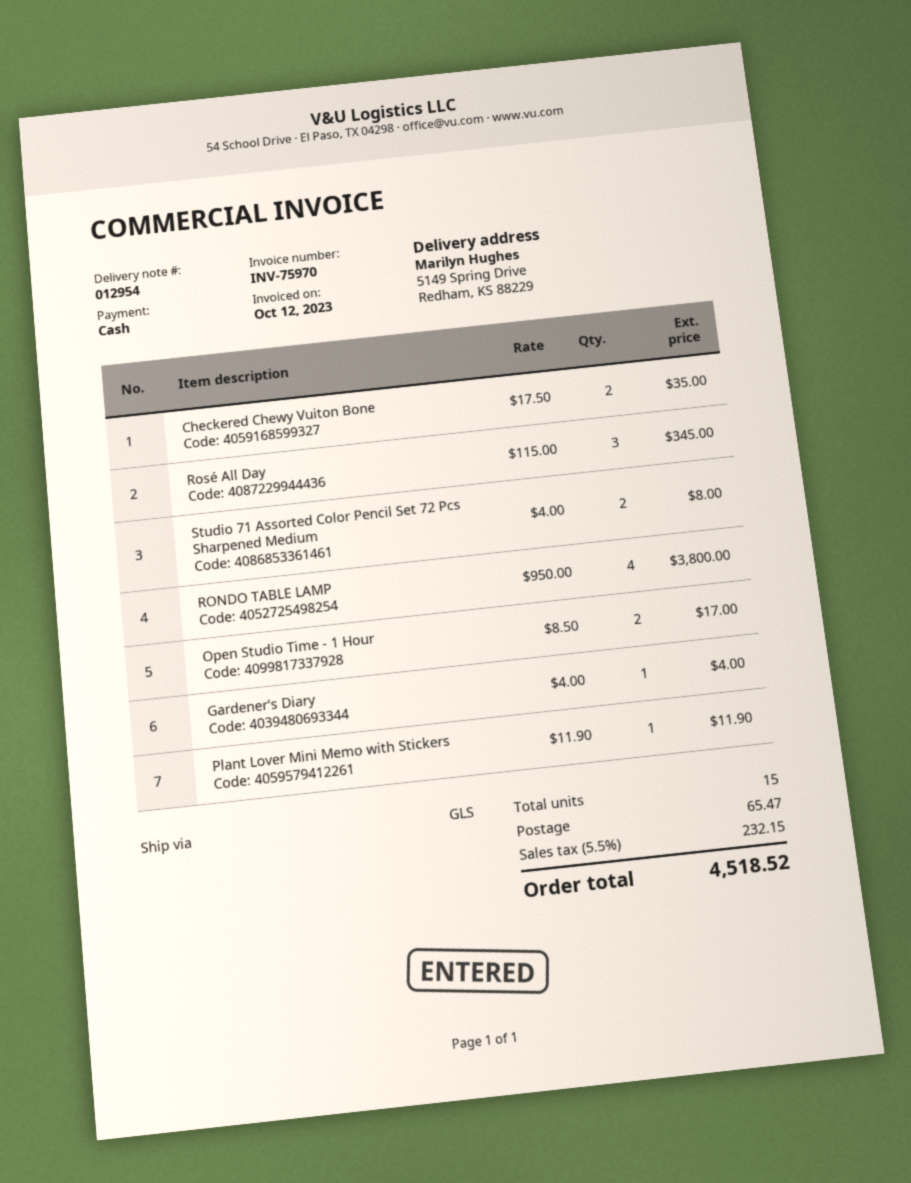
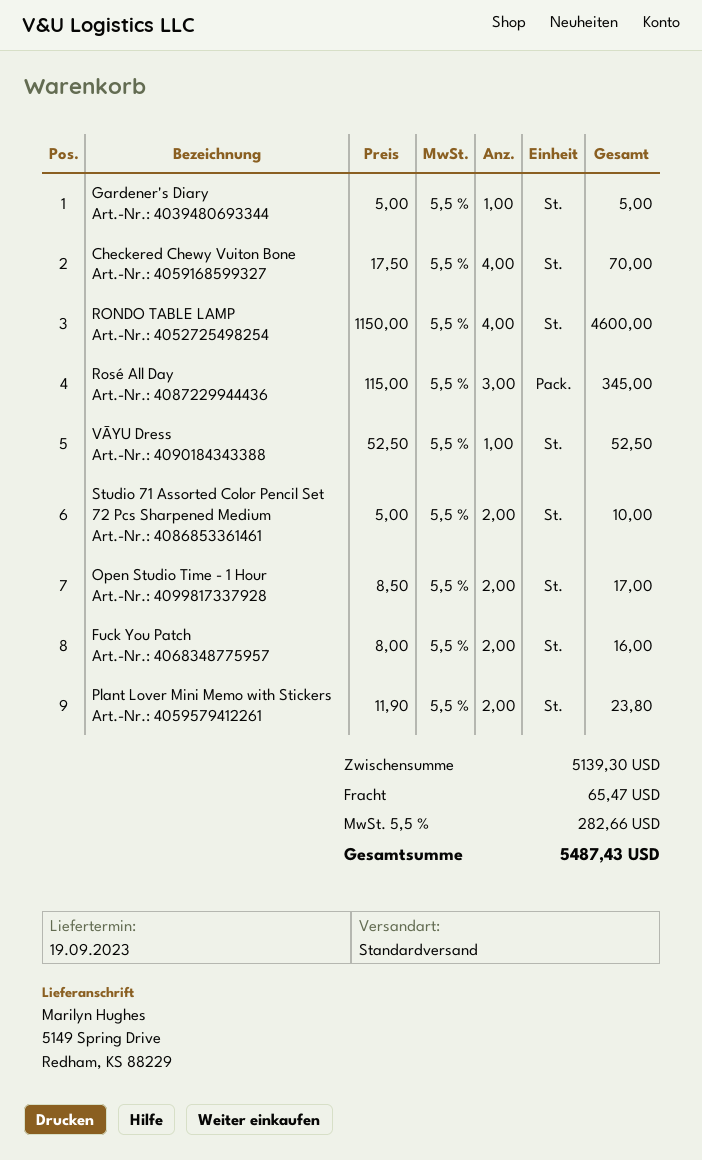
shipping method: GLS -> standard
Checkered Chewy Vuiton Bone: 2 x 17.50 = 35.00 -> 4 x 17.50 = 70.00
Studio 71 Assorted Color Pencil Set 72 Pcs Sharpened Medium: 2 x 4.00 = 8.00 -> 2 x 5.00 = 10.00
RONDO TABLE LAMP: 4 x 950.00 = 3800.00 -> 4 x 1150.00 = 4600.00
Gardener's Diary: 1 x 4.00 = 4.00 -> 1 x 5.00 = 5.00
Plant Lover Mini Memo with Stickers: 1 x 11.90 = 11.90 -> 2 x 11.90 = 23.80
VĀYU Dress: none -> 1 x 52.50 = 52.50
Fuck You Patch: none -> 2 x 8.00 = 16.00
tax: 5.5% = 232.15 -> 5.5% = 282.66
total: 4518.52 -> 5487.43

